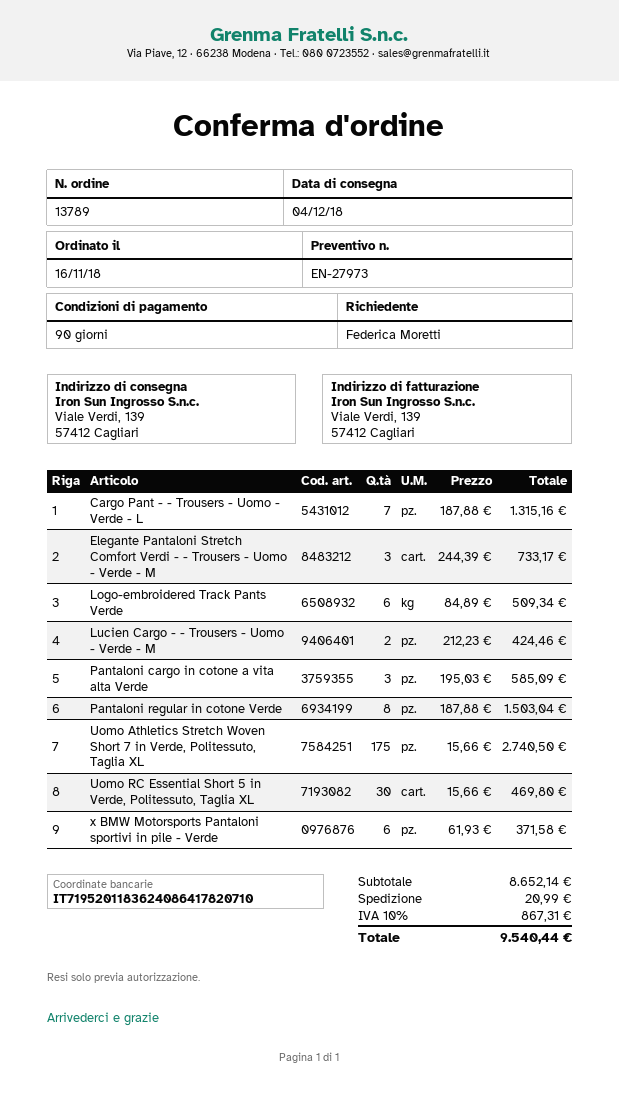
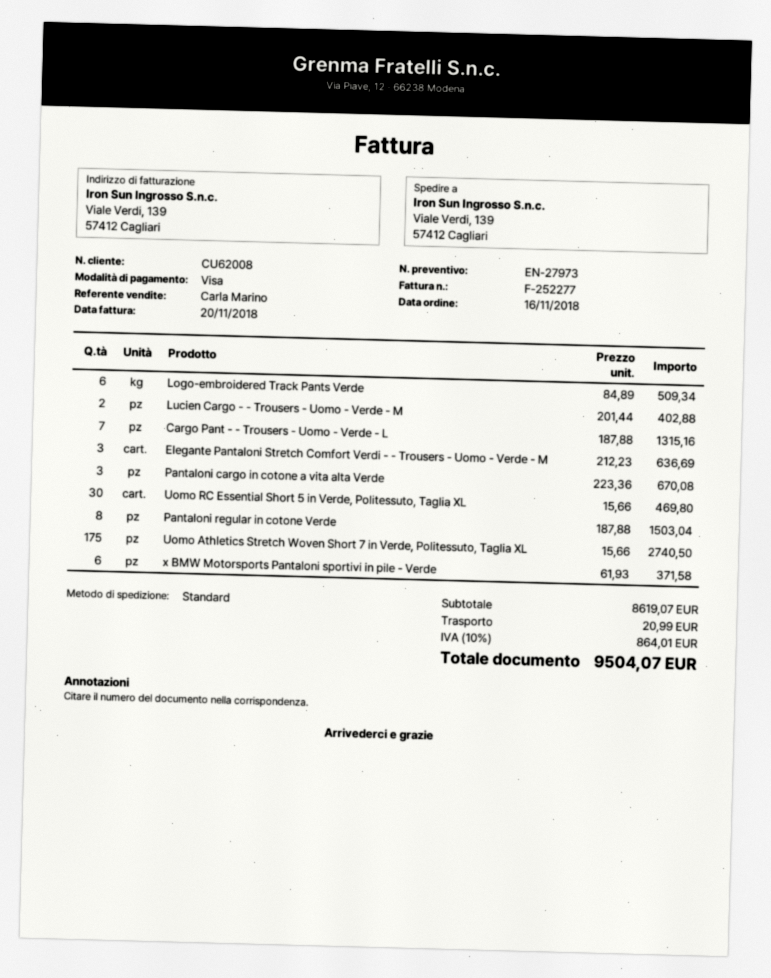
Elegante Pantaloni Stretch Comfort Verdi - - Trousers - Uomo - Verde - M: 3 x 244.39 = 733.17 -> 3 x 212.23 = 636.69
Lucien Cargo - - Trousers - Uomo - Verde - M: 2 x 212.23 = 424.46 -> 2 x 201.44 = 402.88
Pantaloni cargo in cotone a vita alta Verde: 3 x 195.03 = 585.09 -> 3 x 223.36 = 670.08
subtotal: 8652.14 -> 8619.07
tax: 10% = 867.31 -> 10% = 864.01
total: 9540.44 -> 9504.07

